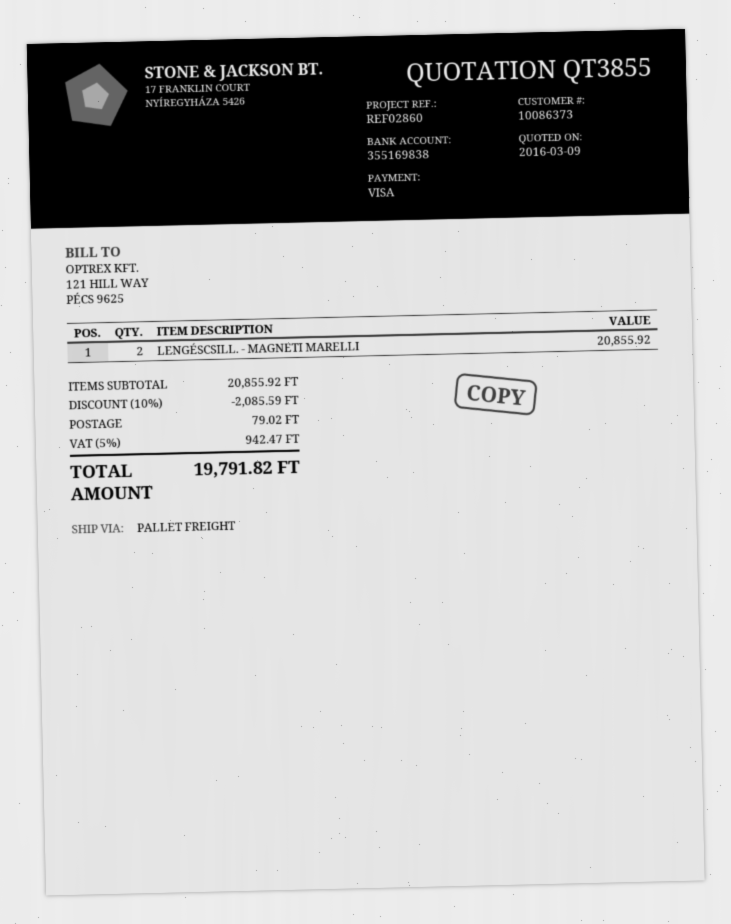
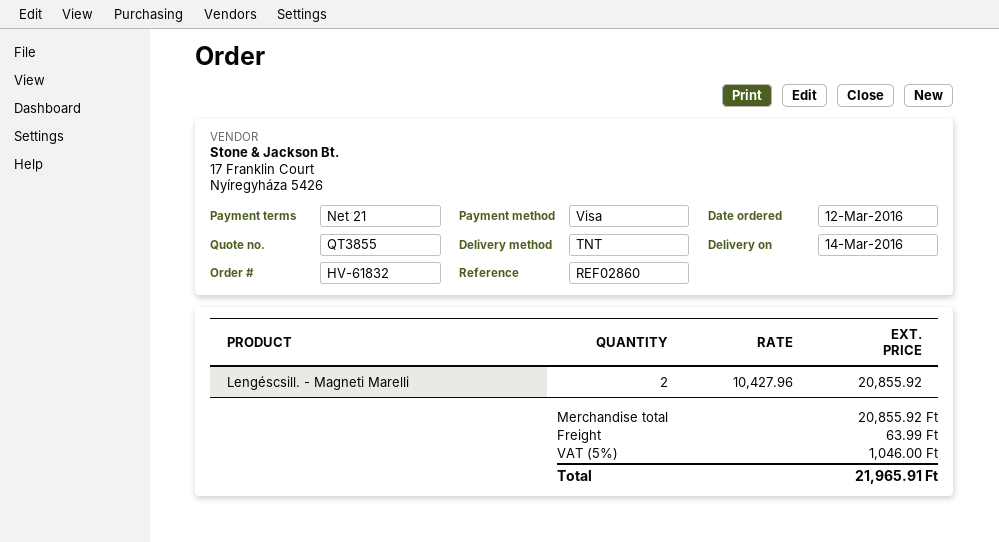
shipping method: pallet freight -> TNT
discount: 10% = 2085.59 -> none
shipping: 79.02 -> 63.99
tax: 5% = 942.47 -> 5% = 1046.00
total: 19791.82 -> 21965.91

